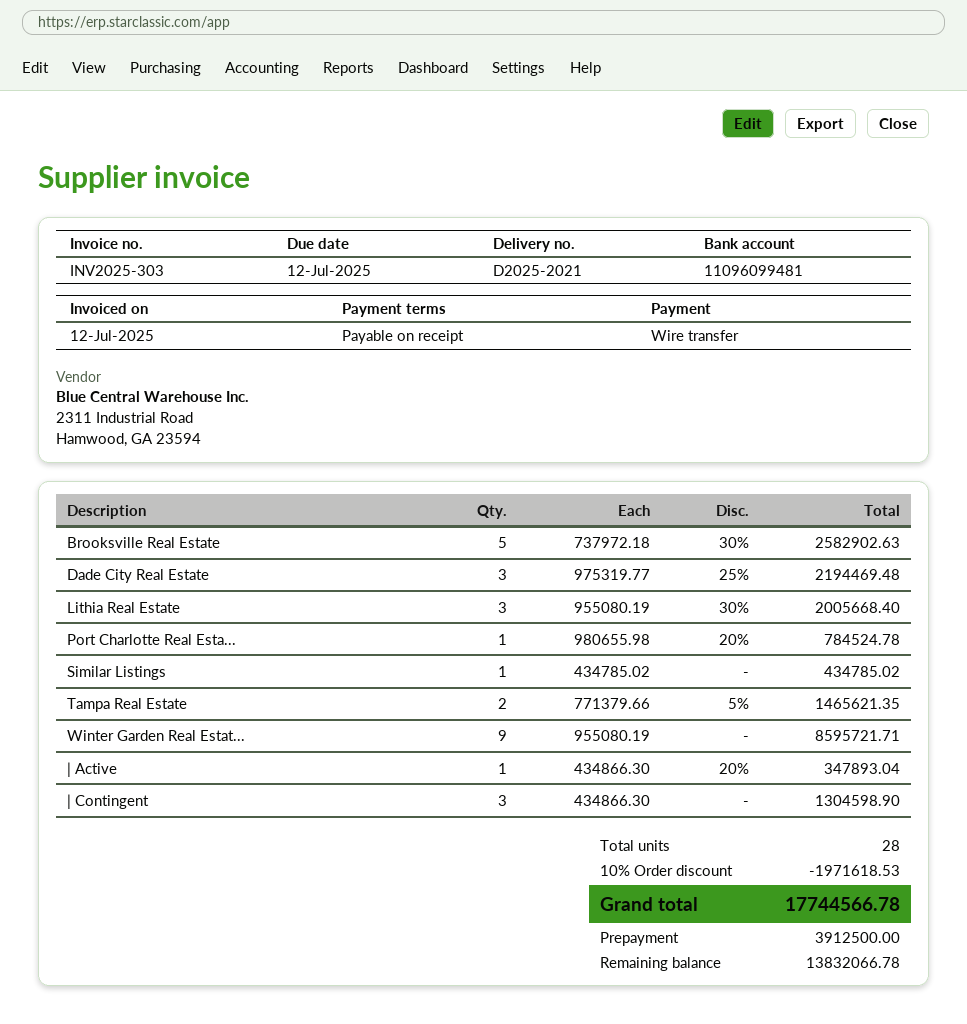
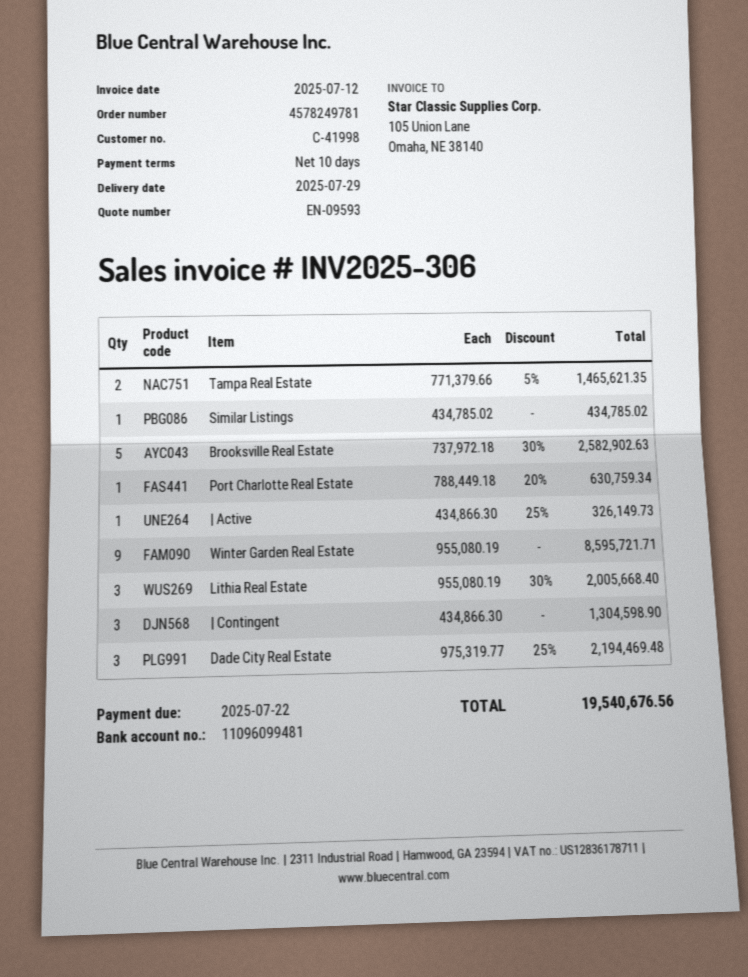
invoice number: INV2025-303 -> INV2025-306
payment terms: on receipt -> 10 days
due date: 2025-07-12 -> 2025-07-22
Port Charlotte Real Esta...: 1 x 980655.98 - 20% = 784524.78 -> 1 x 788449.18 - 20% = 630759.34
| Active: 1 x 434866.30 - 20% = 347893.04 -> 1 x 434866.30 - 25% = 326149.73
discount: 10% = 1971618.53 -> none
total: 17744566.78 -> 19540676.56

